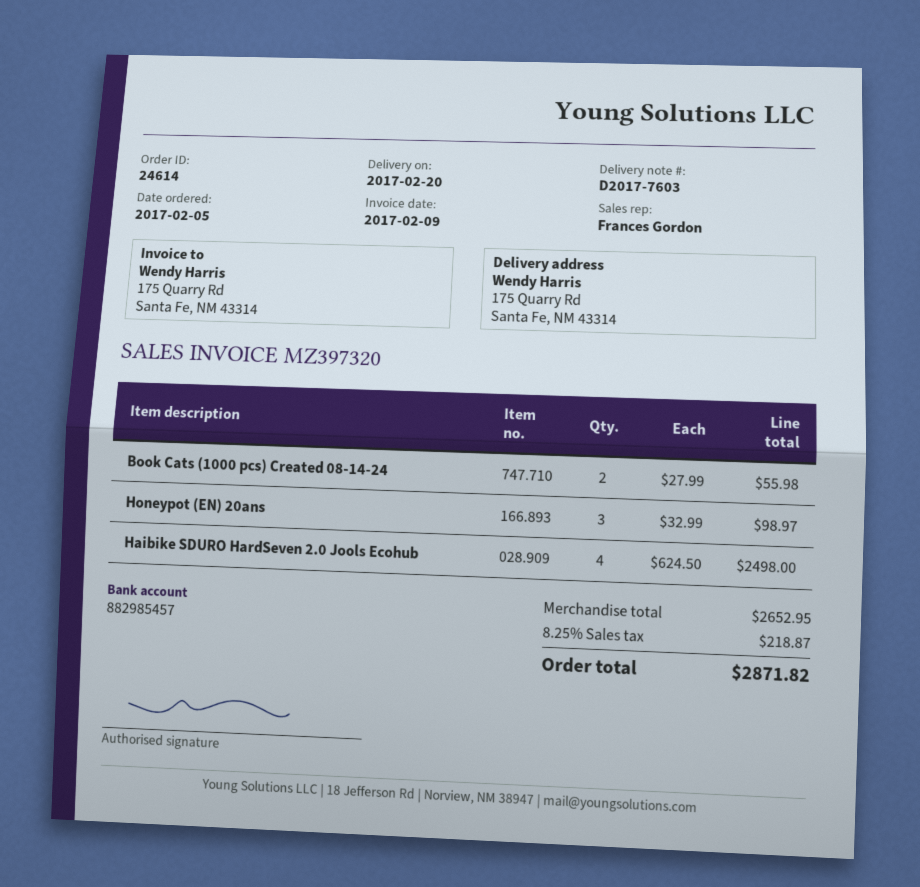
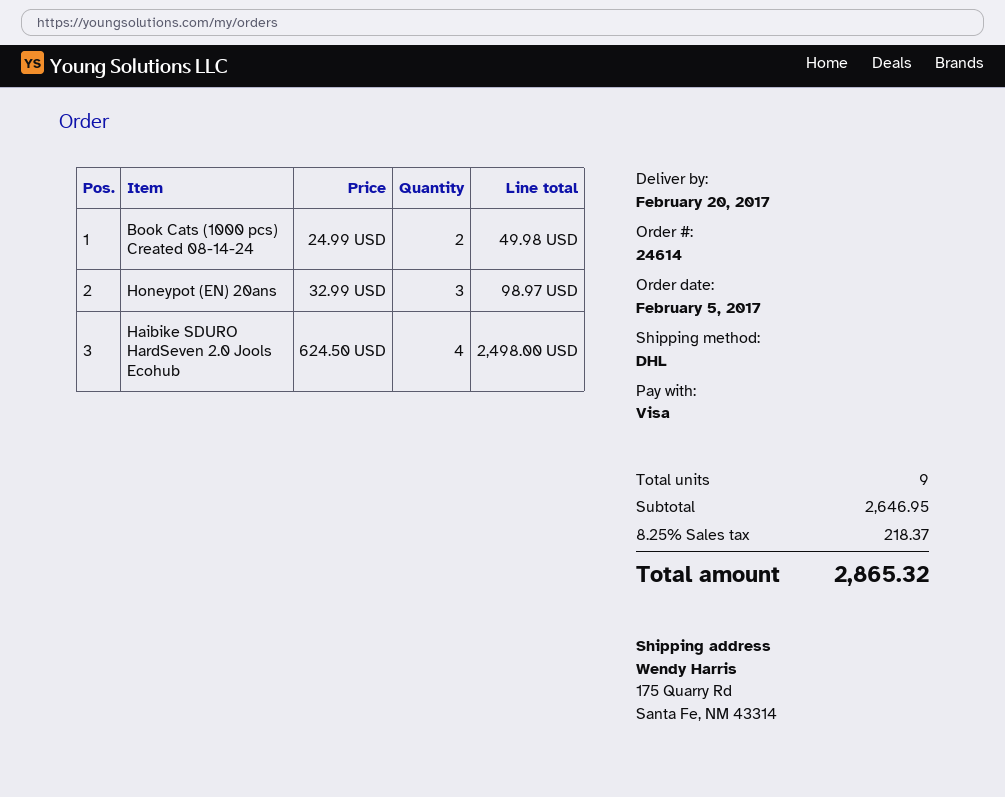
Book Cats (1000 pcs) Created 08-14-24: 2 x 27.99 = 55.98 -> 2 x 24.99 = 49.98
subtotal: 2652.95 -> 2646.95
tax: 8.25% = 218.87 -> 8.25% = 218.37
total: 2871.82 -> 2865.32

